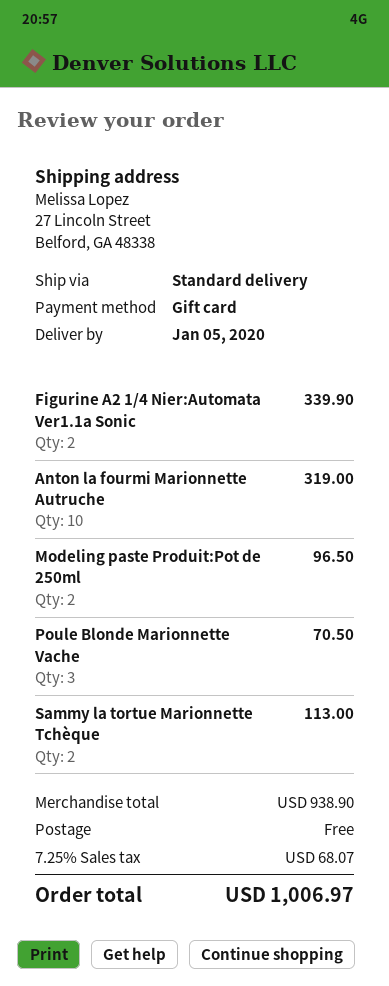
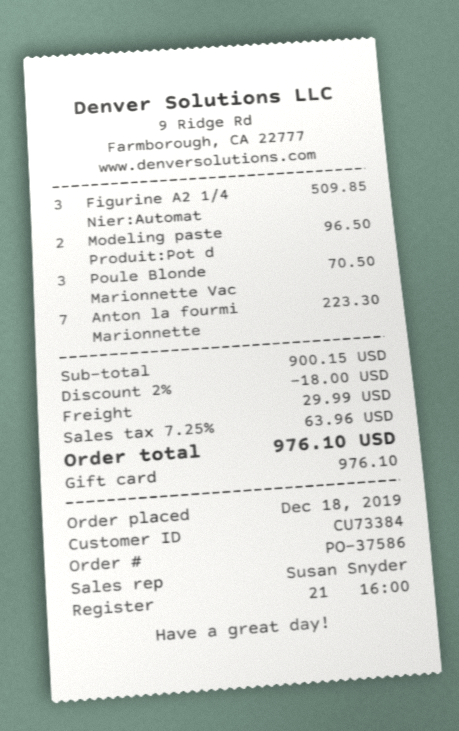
Figurine A2 1/4 Nier:Automata Ver1.1a Sonic: 2 for 339.90 -> 3 for 509.85
Anton la fourmi Marionnette Autruche: 10 for 319.00 -> 7 for 223.30
Sammy la tortue Marionnette Tchèque: 2 for 113.00 -> none
subtotal: 938.90 -> 900.15
discount: none -> 2% = 18.00
shipping: 0.00 -> 29.99
tax: 7.25% = 68.07 -> 7.25% = 63.96
total: 1006.97 -> 976.10

